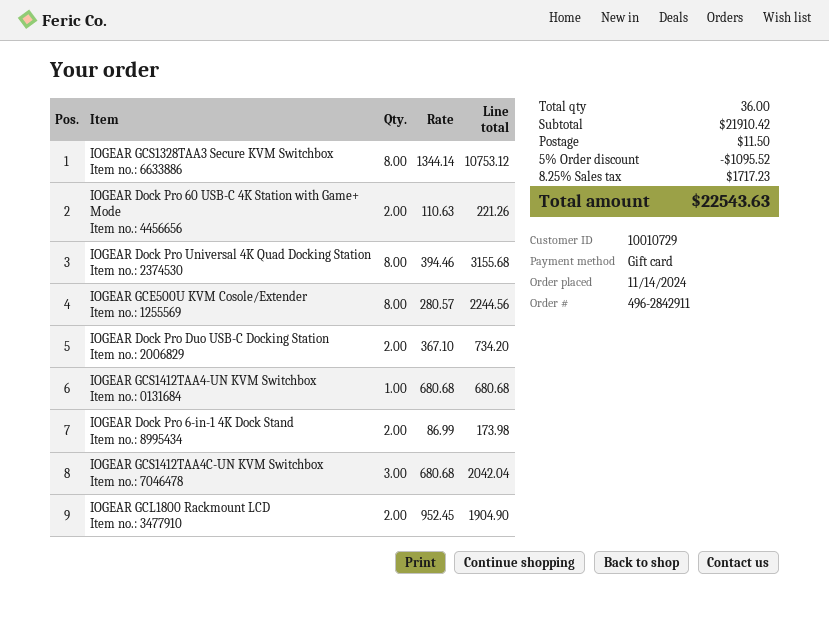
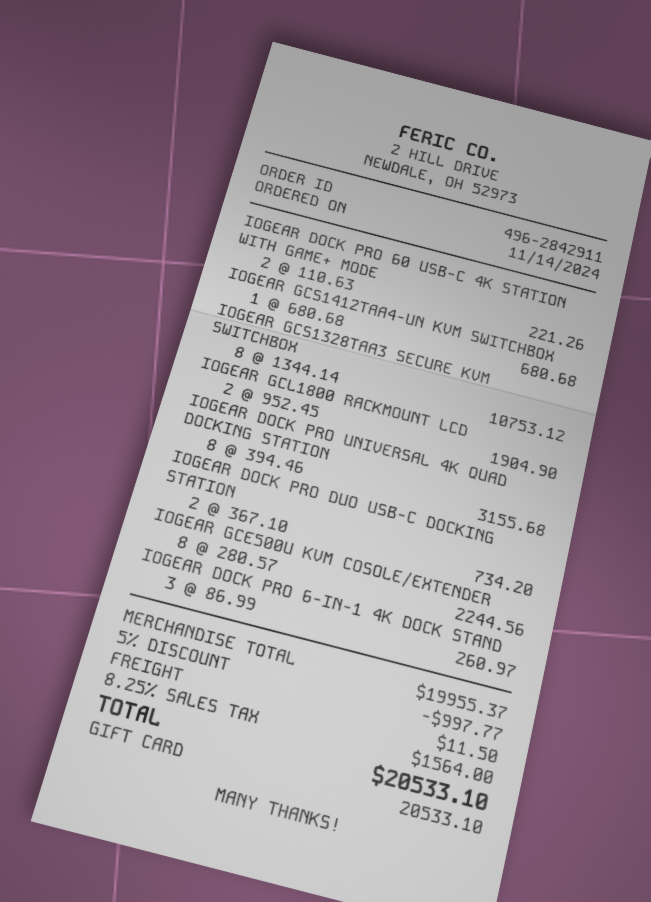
IOGEAR Dock Pro 6-in-1 4K Dock Stand: 2 x 86.99 = 173.98 -> 3 x 86.99 = 260.97
IOGEAR GCS1412TAA4C-UN KVM Switchbox: 3 x 680.68 = 2042.04 -> none
subtotal: 21910.42 -> 19955.37
discount: 5% = 1095.52 -> 5% = 997.77
tax: 8.25% = 1717.23 -> 8.25% = 1564.00
total: 22543.63 -> 20533.10

